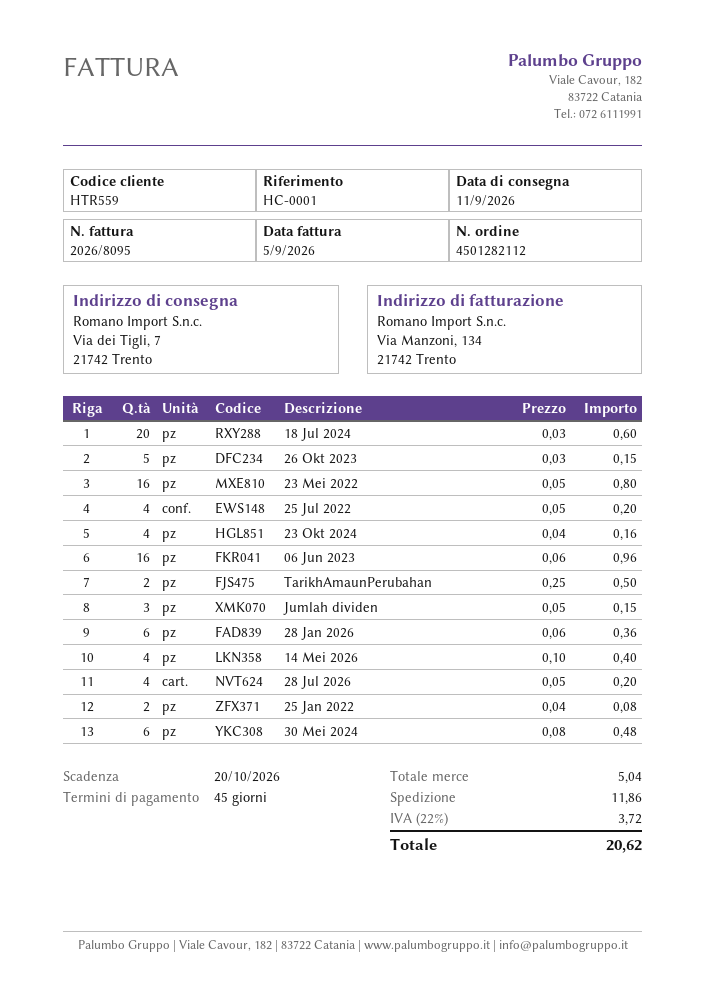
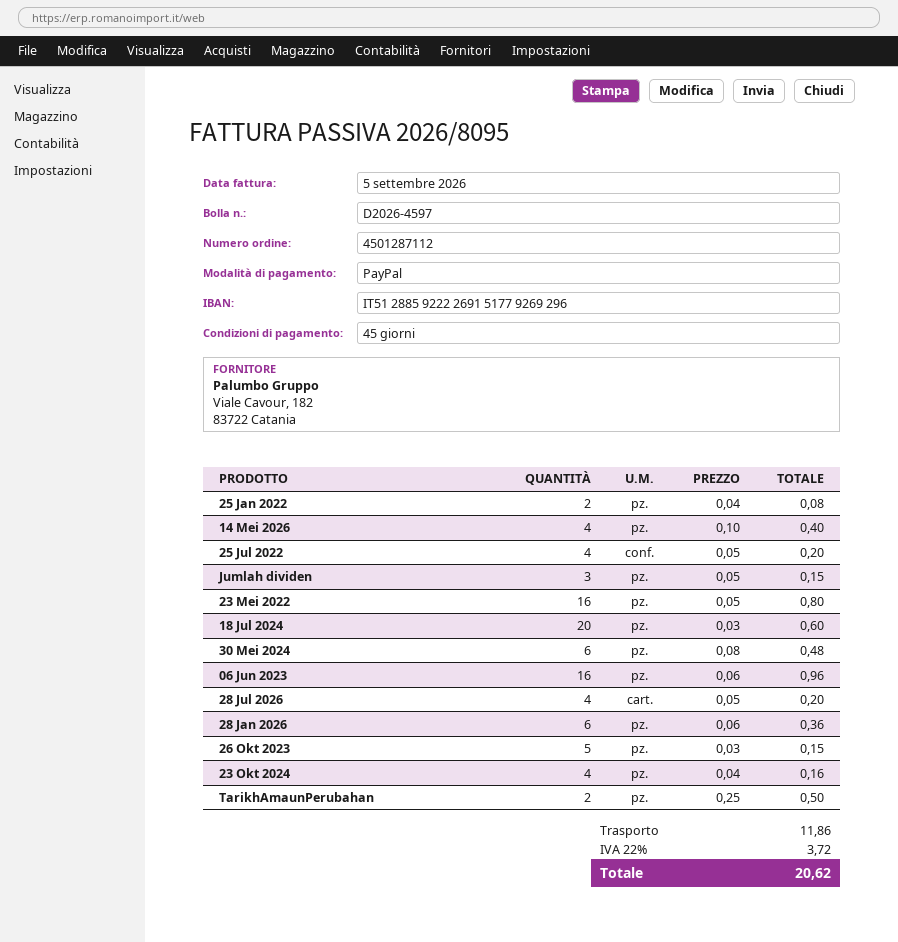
order number: 4501282112 -> 4501287112

